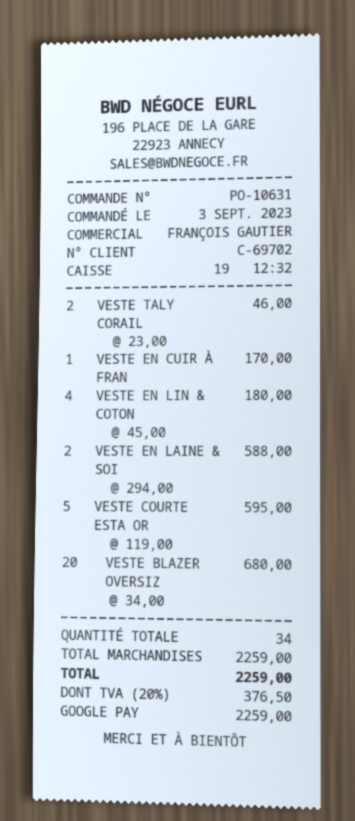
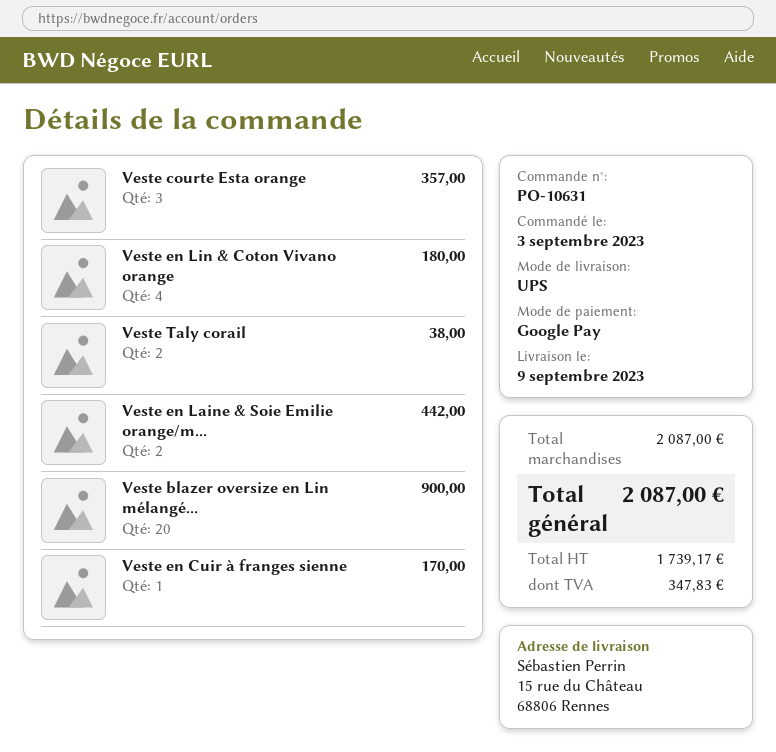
VESTE TALY CORAIL: 2 for 46.00 -> 2 for 38.00
VESTE EN LAINE & SOI: 2 for 588.00 -> 2 for 442.00
VESTE COURTE ESTA OR: 5 for 595.00 -> 3 for 357.00
VESTE BLAZER OVERSIZ: 20 for 680.00 -> 20 for 900.00
subtotal: 2259.00 -> 2087.00
tax: 376.50 -> 347.83
total: 2259.00 -> 2087.00

